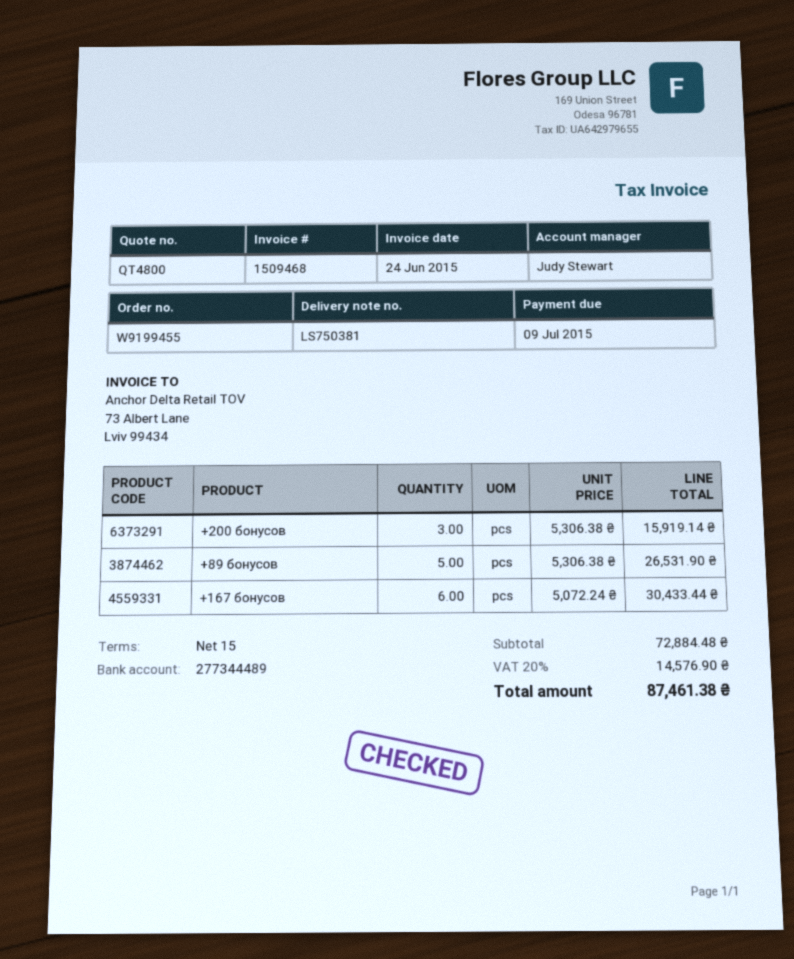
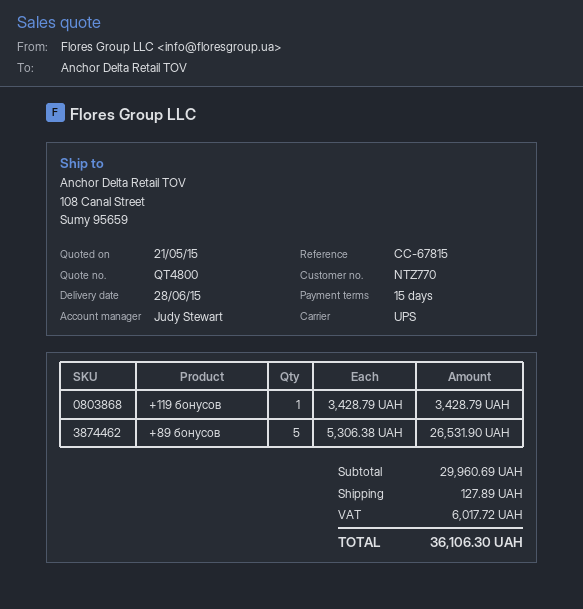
+200 бонусов: 3 x 5306.38 = 15919.14 -> none
+167 бонусов: 6 x 5072.24 = 30433.44 -> none
+119 бонусов: none -> 1 x 3428.79 = 3428.79
subtotal: 72884.48 -> 29960.69
shipping: none -> 127.89
tax: 14576.90 -> 6017.72
total: 87461.38 -> 36106.30

